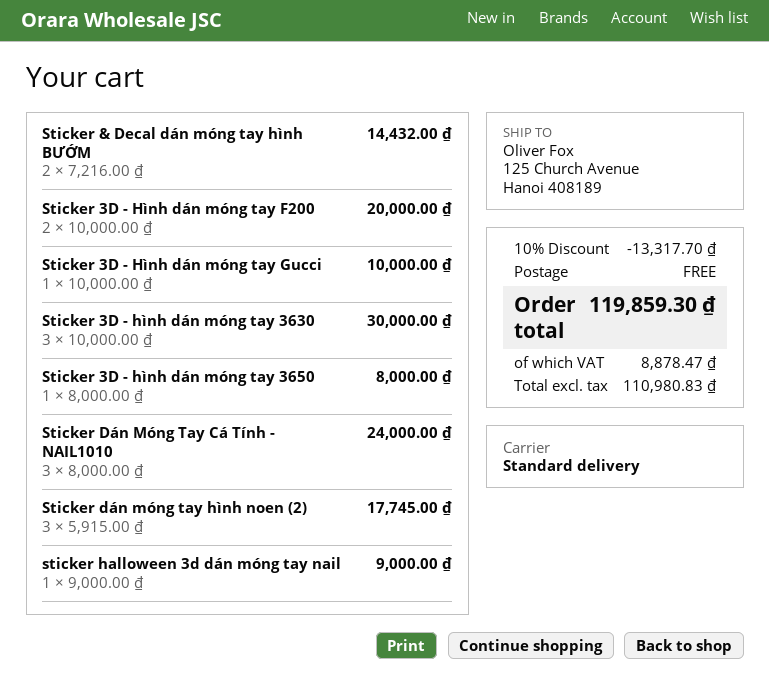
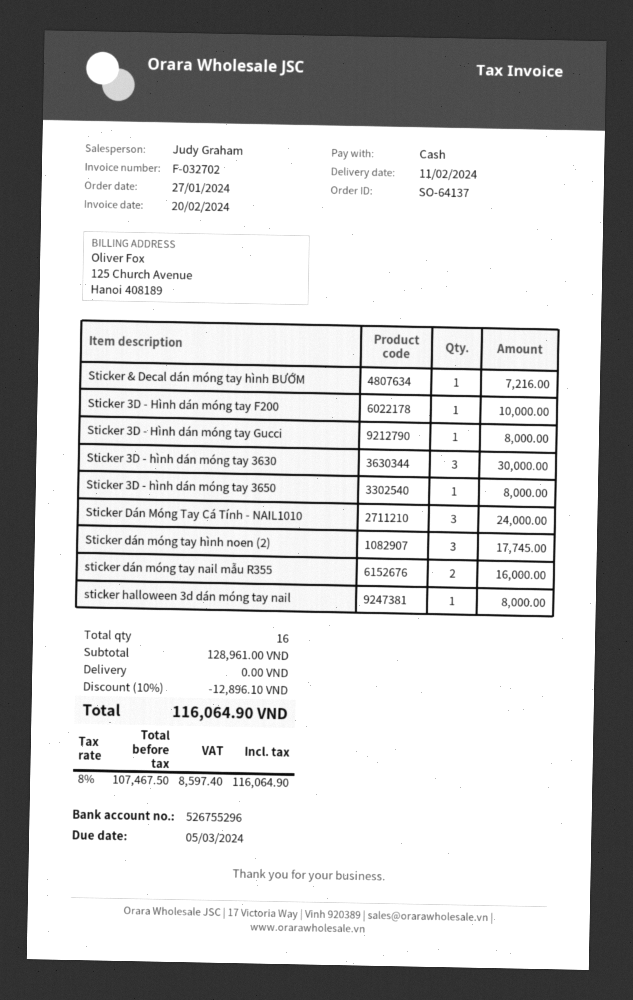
Sticker & Decal dán móng tay hình BƯỚM: 2 for 14432.00 -> 1 for 7216.00
Sticker 3D - Hình dán móng tay F200: 2 for 20000.00 -> 1 for 10000.00
Sticker 3D - Hình dán móng tay Gucci: 1 for 10000.00 -> 1 for 8000.00
sticker halloween 3d dán móng tay nail: 1 for 9000.00 -> 1 for 8000.00
sticker dán móng tay nail mẫu R355: none -> 2 for 16000.00
discount: 10% = 13317.70 -> 10% = 12896.10
net: 110980.83 -> 107467.50
tax: 8878.47 -> 8597.40
total: 119859.30 -> 116064.90

